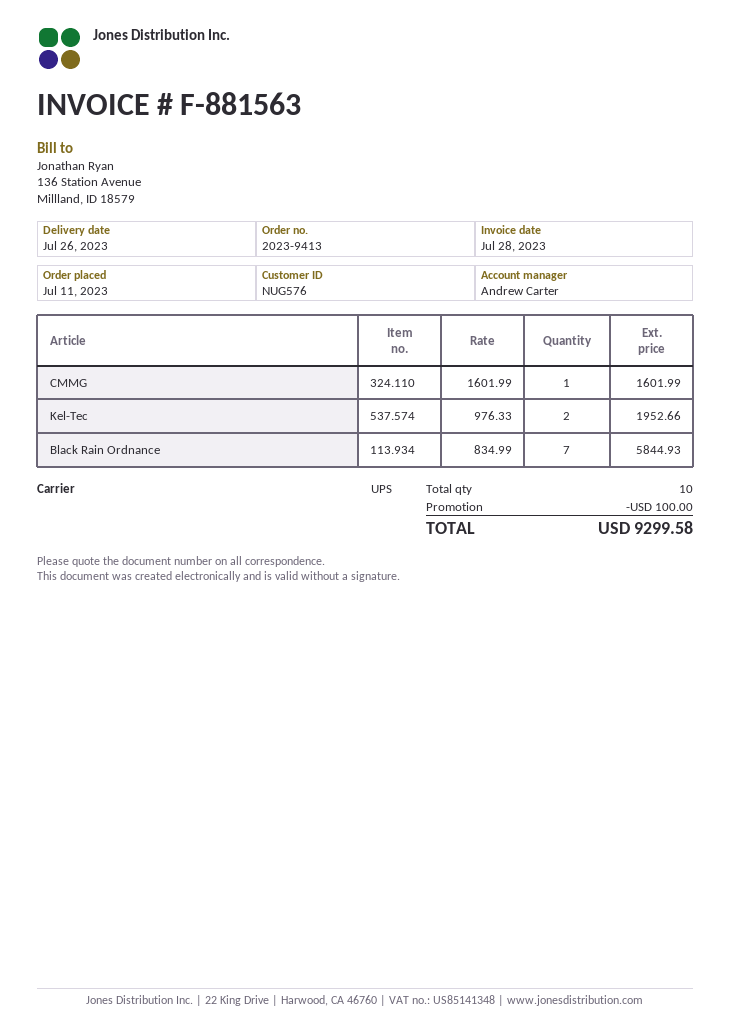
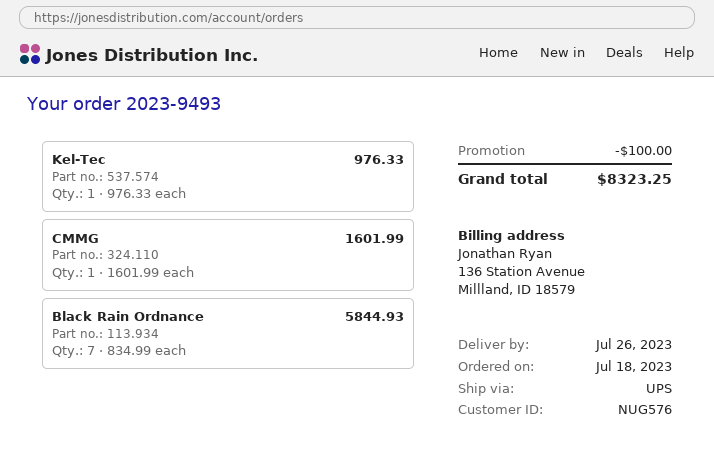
order number: 2023-9413 -> 2023-9493
order date: 2023-07-11 -> 2023-07-18
Kel-Tec: 2 x 976.33 = 1952.66 -> 1 x 976.33 = 976.33
total: 9299.58 -> 8323.25

